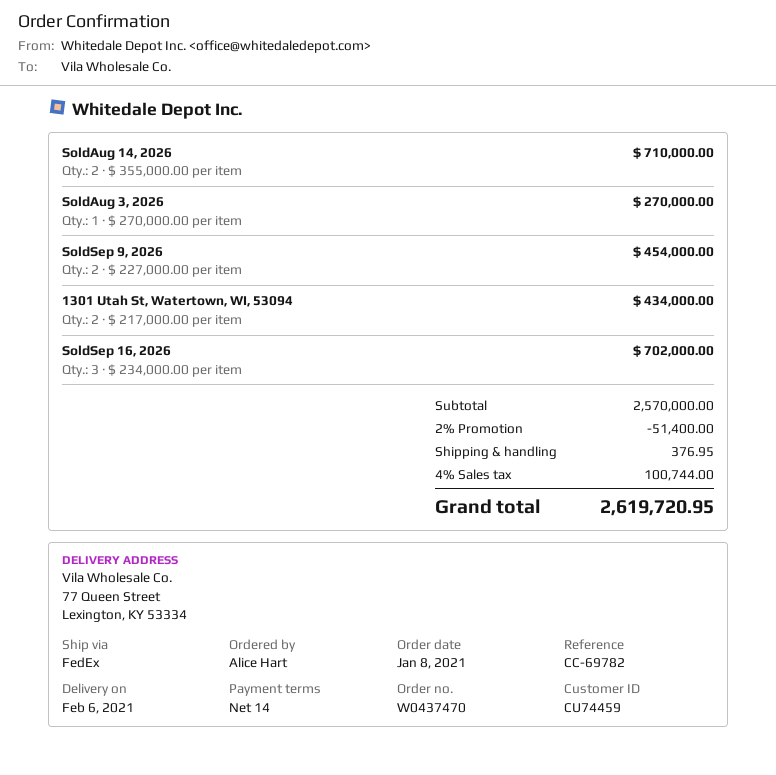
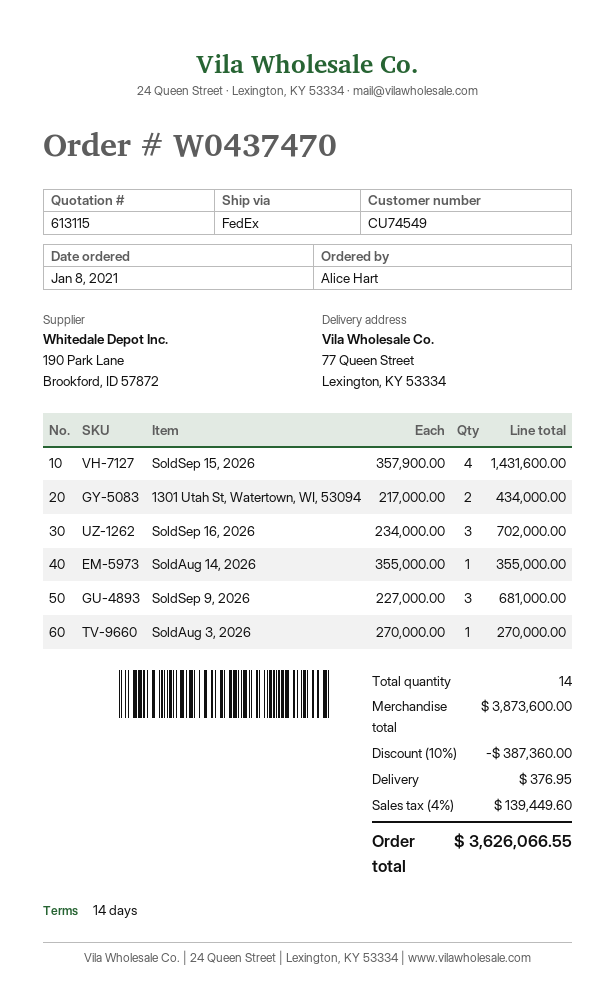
customer number: CU74459 -> CU74549
SoldAug 14, 2026: 2 x 355000.00 = 710000.00 -> 1 x 355000.00 = 355000.00
SoldSep 9, 2026: 2 x 227000.00 = 454000.00 -> 3 x 227000.00 = 681000.00
SoldSep 15, 2026: none -> 4 x 357900.00 = 1431600.00
subtotal: 2570000.00 -> 3873600.00
discount: 2% = 51400.00 -> 10% = 387360.00
tax: 4% = 100744.00 -> 4% = 139449.60
total: 2619720.95 -> 3626066.55

